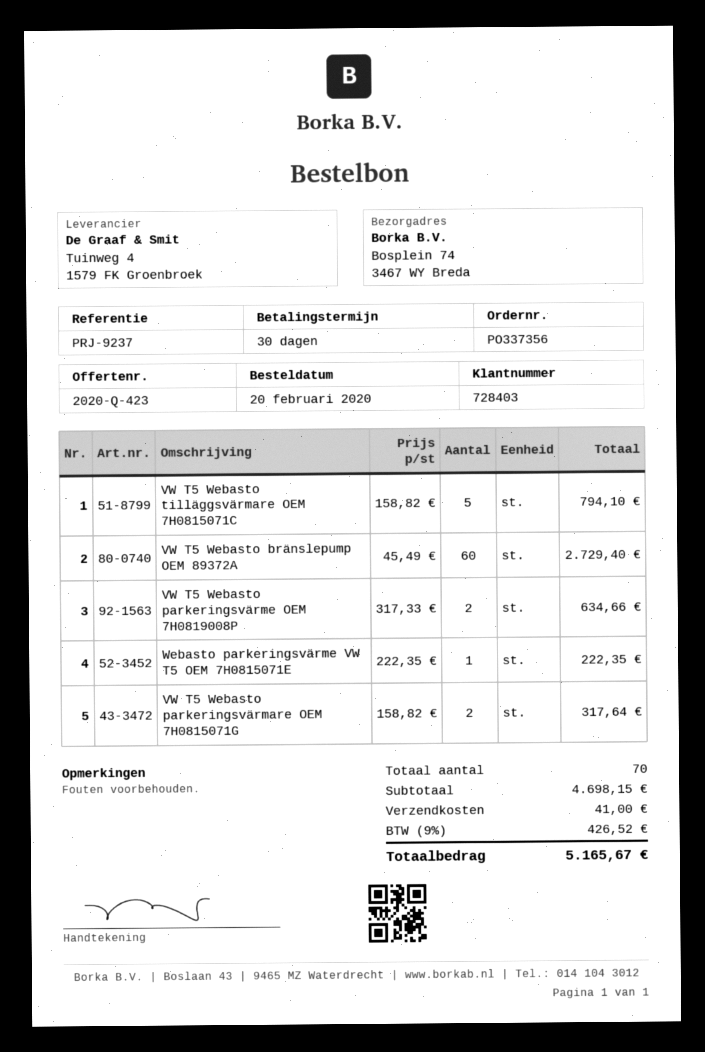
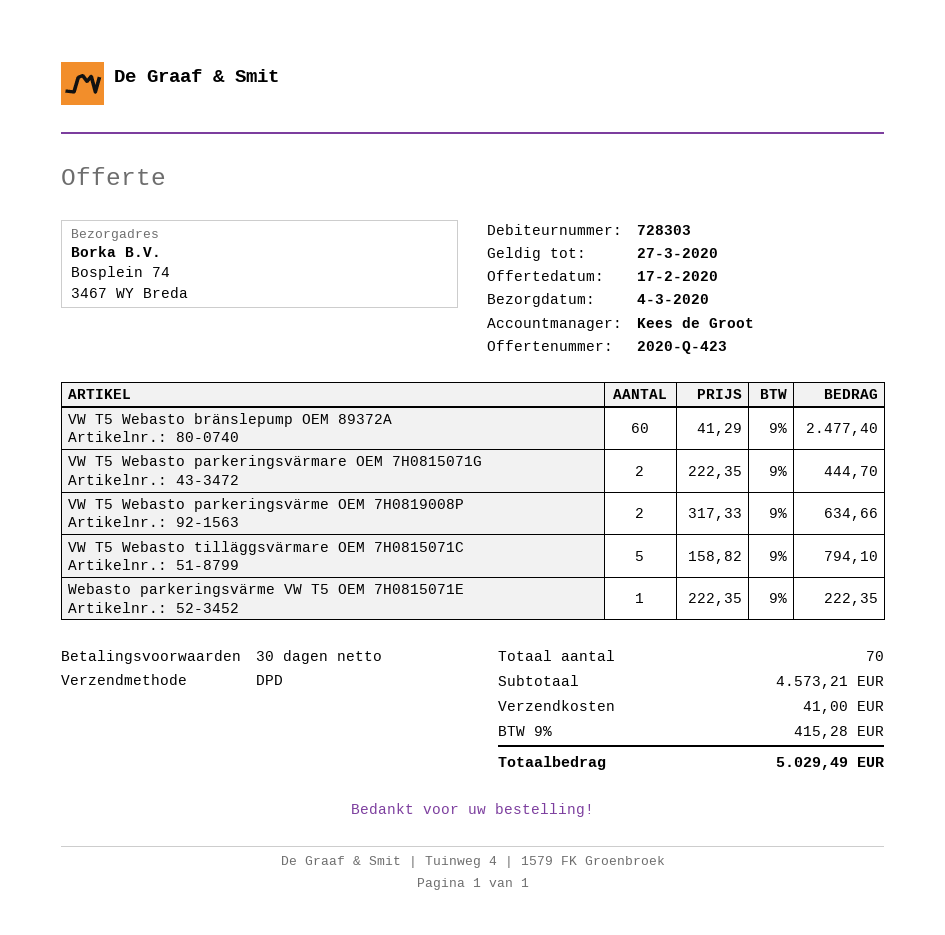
customer number: 728403 -> 728303
VW T5 Webasto bränslepump OEM 89372A: 60 x 45.49 = 2729.40 -> 60 x 41.29 = 2477.40
VW T5 Webasto parkeringsvärmare OEM 7H0815071G: 2 x 158.82 = 317.64 -> 2 x 222.35 = 444.70
subtotal: 4698.15 -> 4573.21
tax: 9% = 426.52 -> 9% = 415.28
total: 5165.67 -> 5029.49

